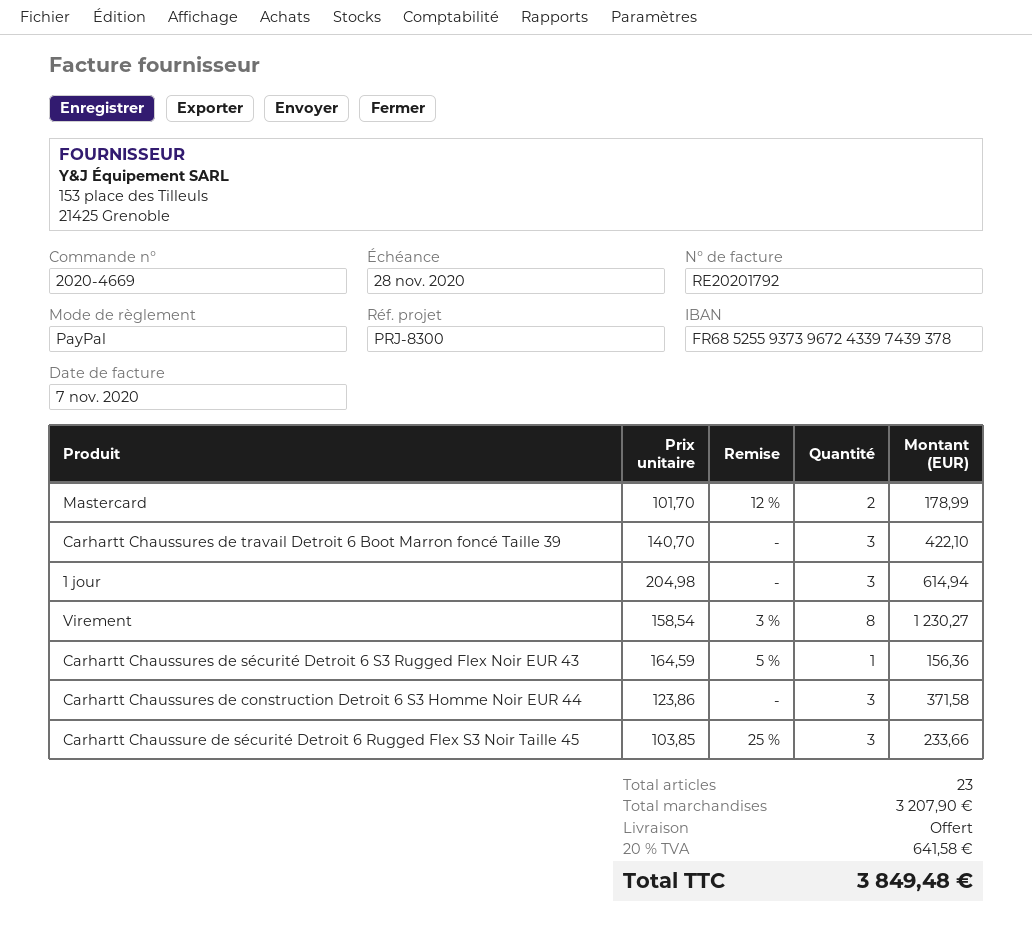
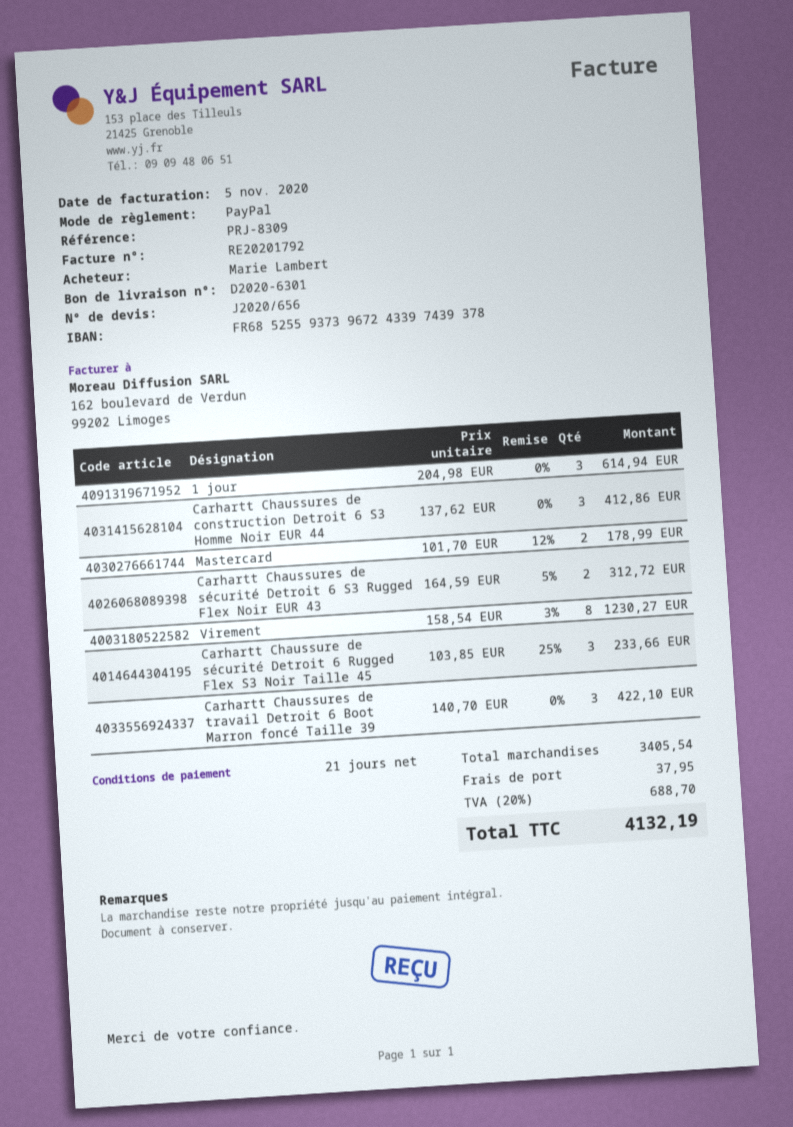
invoice date: 2020-11-07 -> 2020-11-05
reference: PRJ-8300 -> PRJ-8309
Carhartt Chaussures de sécurité Detroit 6 S3 Rugged Flex Noir EUR 43: 1 x 164.59 - 5% = 156.36 -> 2 x 164.59 - 5% = 312.72
Carhartt Chaussures de construction Detroit 6 S3 Homme Noir EUR 44: 3 x 123.86 = 371.58 -> 3 x 137.62 = 412.86
subtotal: 3207.90 -> 3405.54
shipping: 0.00 -> 37.95
tax: 20% = 641.58 -> 20% = 688.70
total: 3849.48 -> 4132.19

